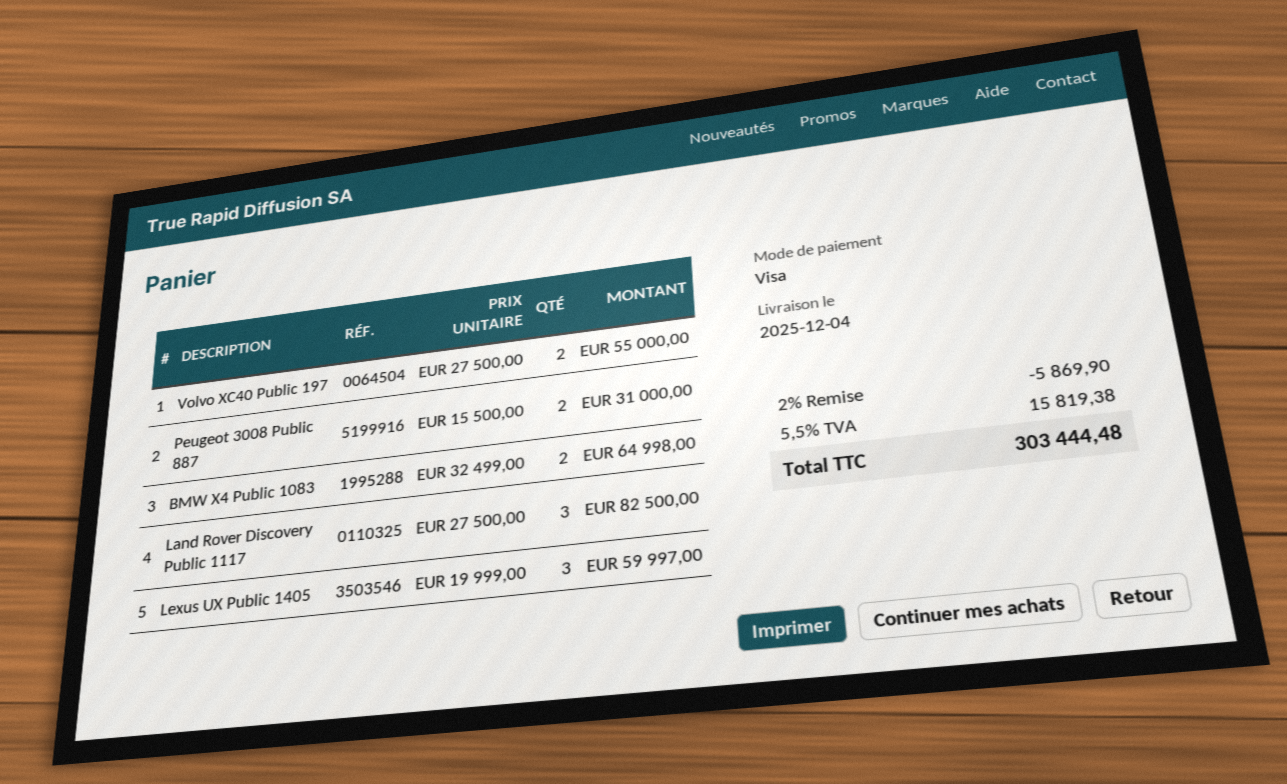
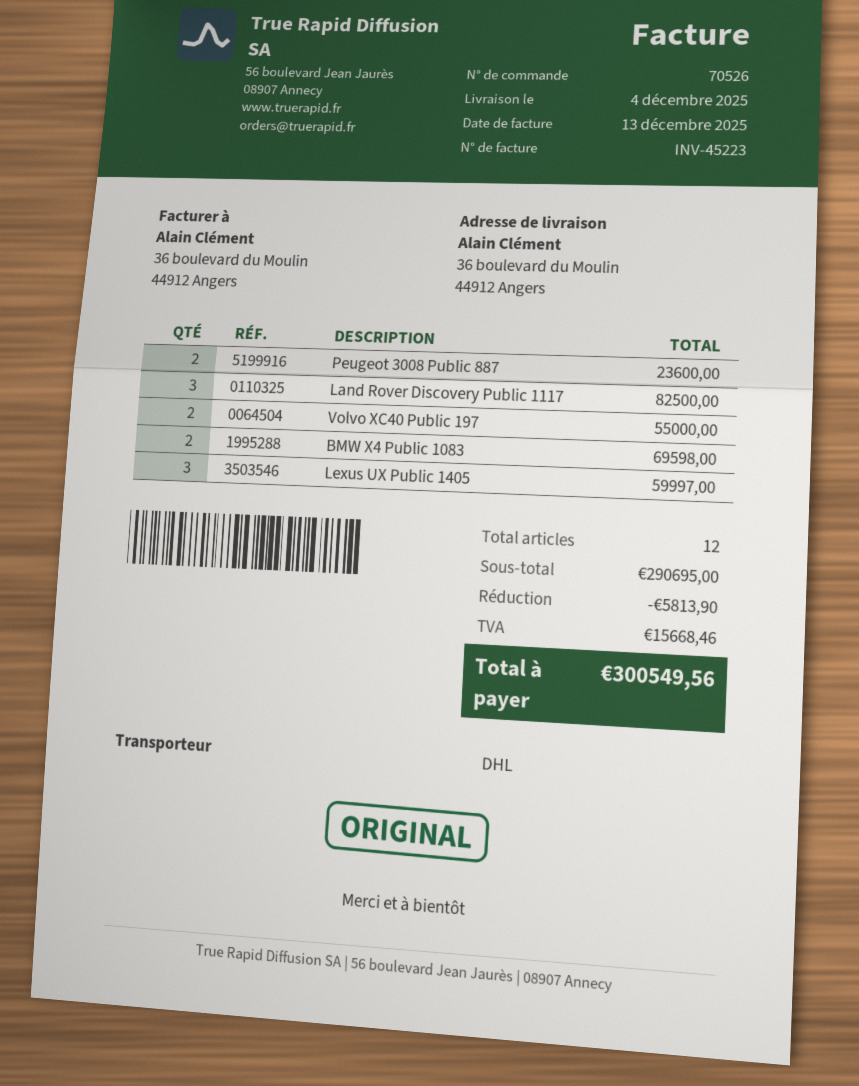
Peugeot 3008 Public 887: 2 for 31000.00 -> 2 for 23600.00
BMW X4 Public 1083: 2 for 64998.00 -> 2 for 69598.00
discount: 5869.90 -> 5813.90
tax: 15819.38 -> 15668.46
total: 303444.48 -> 300549.56

